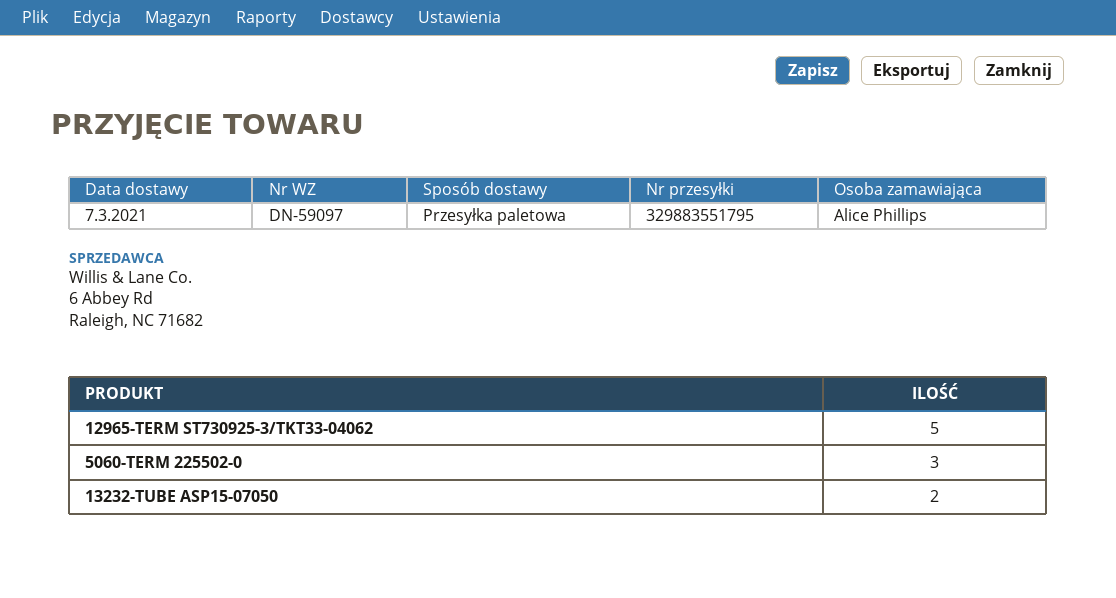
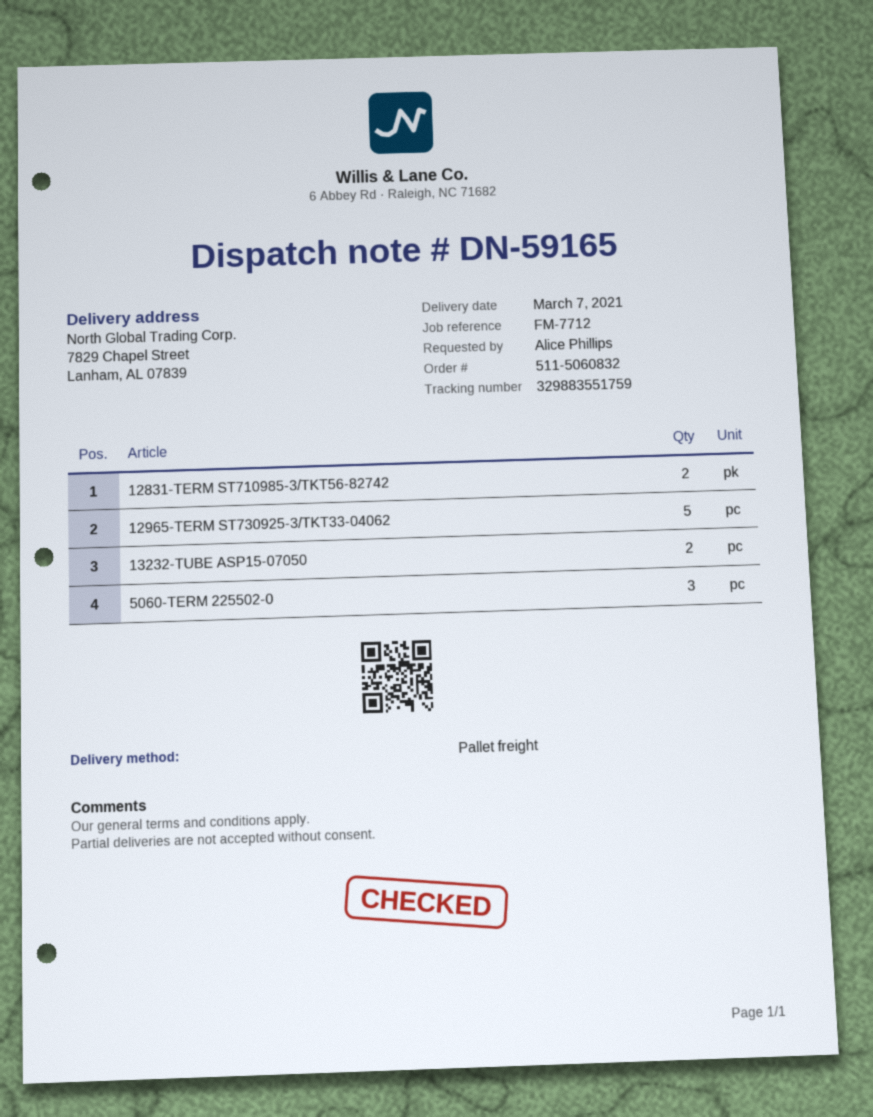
delivery note number: DN-59097 -> DN-59165
tracking number: 329883551795 -> 329883551759
12831-TERM ST710985-3/TKT56-82742: none -> 2

